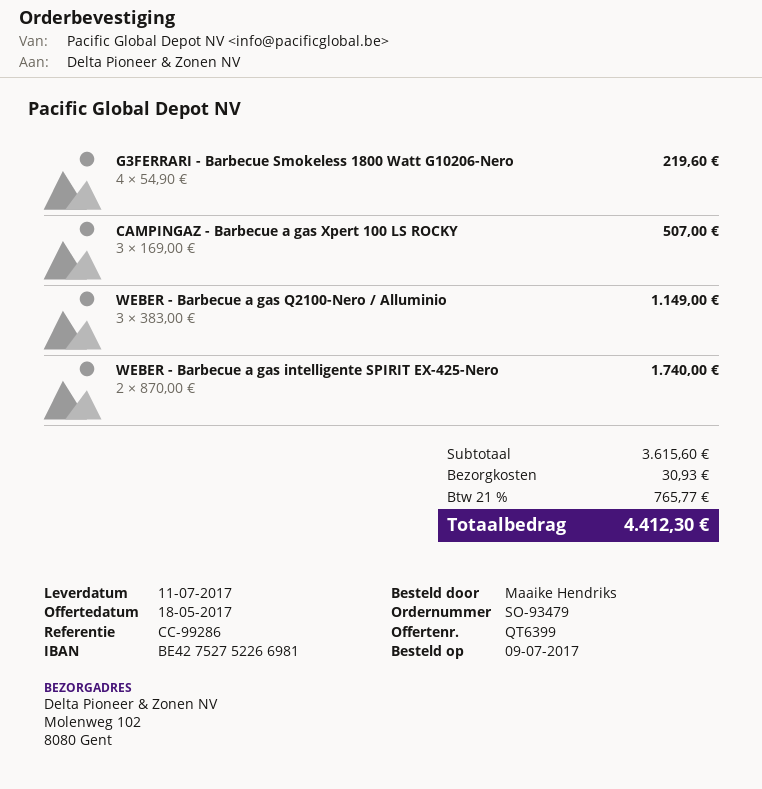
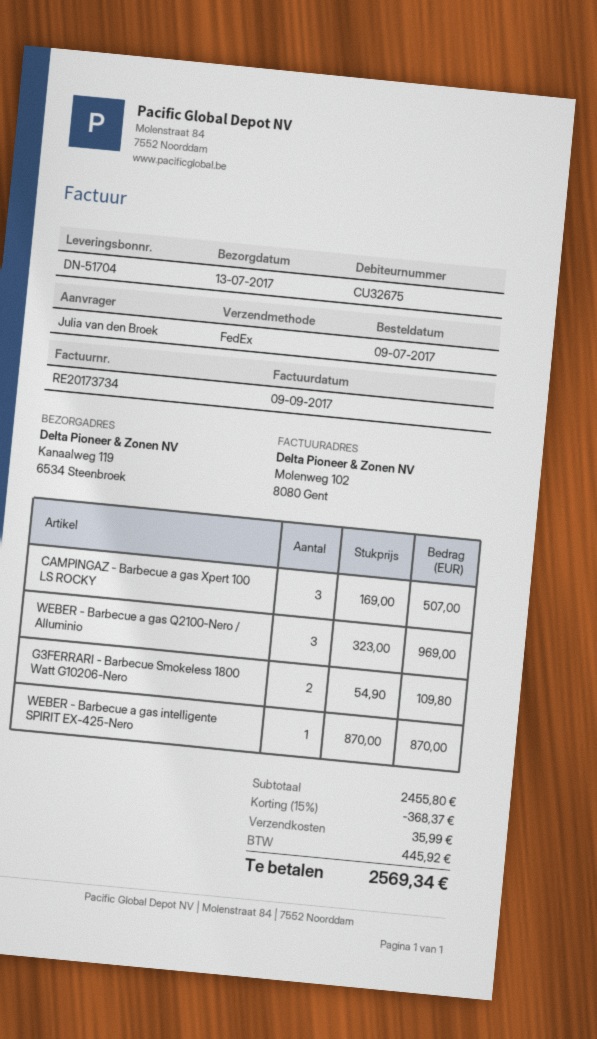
delivery date: 2017-07-11 -> 2017-07-13
ordered by: Maaike Hendriks -> Julia van den Broek
ship to: Molenweg 102, 8080 Gent -> Kanaalweg 119, 6534 Steenbroek
G3FERRARI - Barbecue Smokeless 1800 Watt G10206-Nero: 4 x 54.90 = 219.60 -> 2 x 54.90 = 109.80
WEBER - Barbecue a gas Q2100-Nero / Alluminio: 3 x 383.00 = 1149.00 -> 3 x 323.00 = 969.00
WEBER - Barbecue a gas intelligente SPIRIT EX-425-Nero: 2 x 870.00 = 1740.00 -> 1 x 870.00 = 870.00
subtotal: 3615.60 -> 2455.80
discount: none -> 15% = 368.37
shipping: 30.93 -> 35.99
tax: 765.77 -> 445.92
total: 4412.30 -> 2569.34

